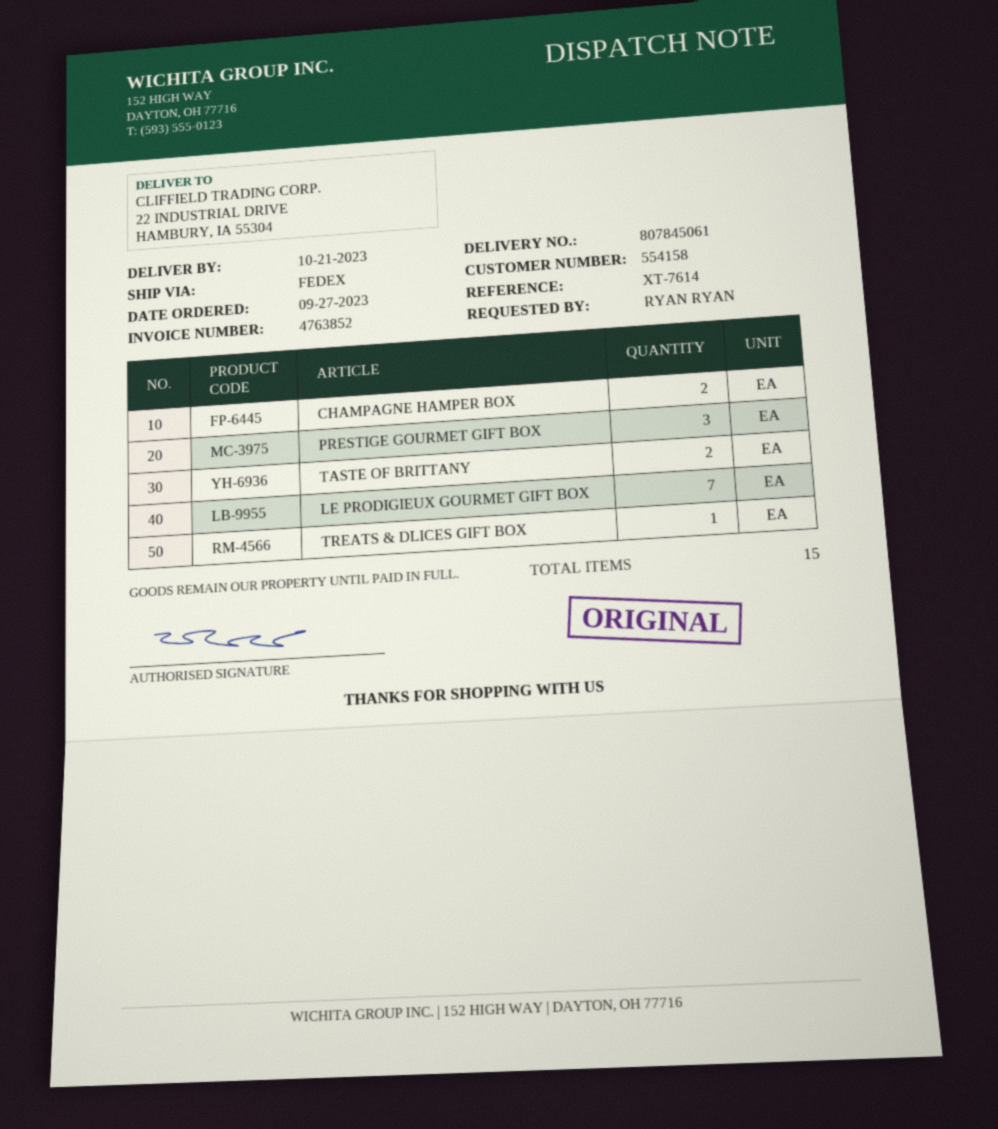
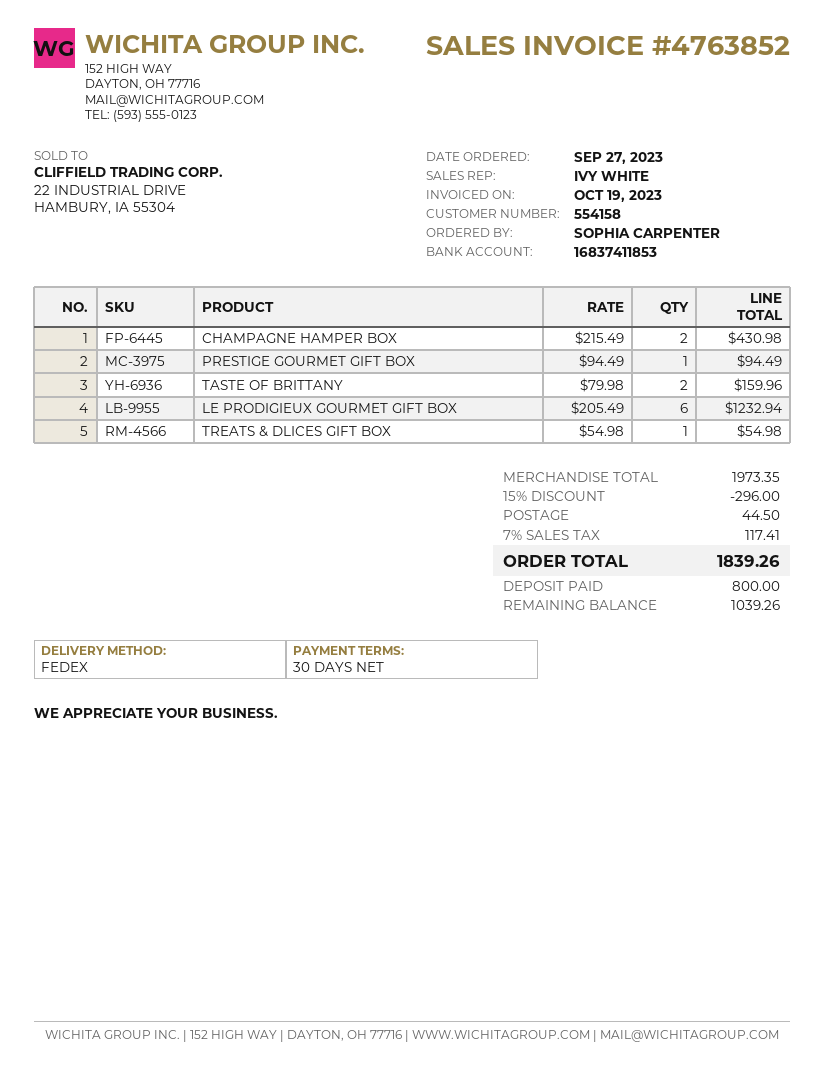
ordered by: RYAN RYAN -> SOPHIA CARPENTER
PRESTIGE GOURMET GIFT BOX: 3 -> 1
LE PRODIGIEUX GOURMET GIFT BOX: 7 -> 6

